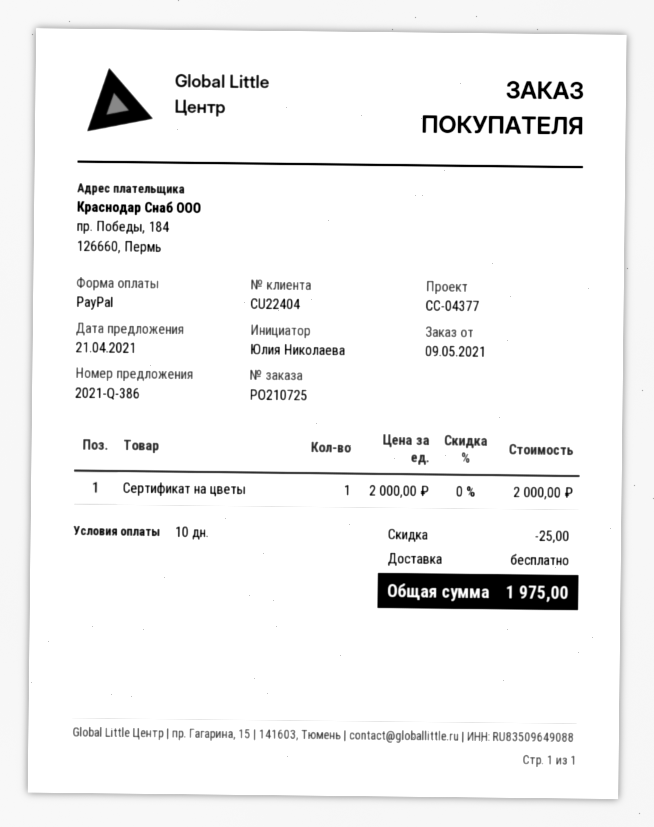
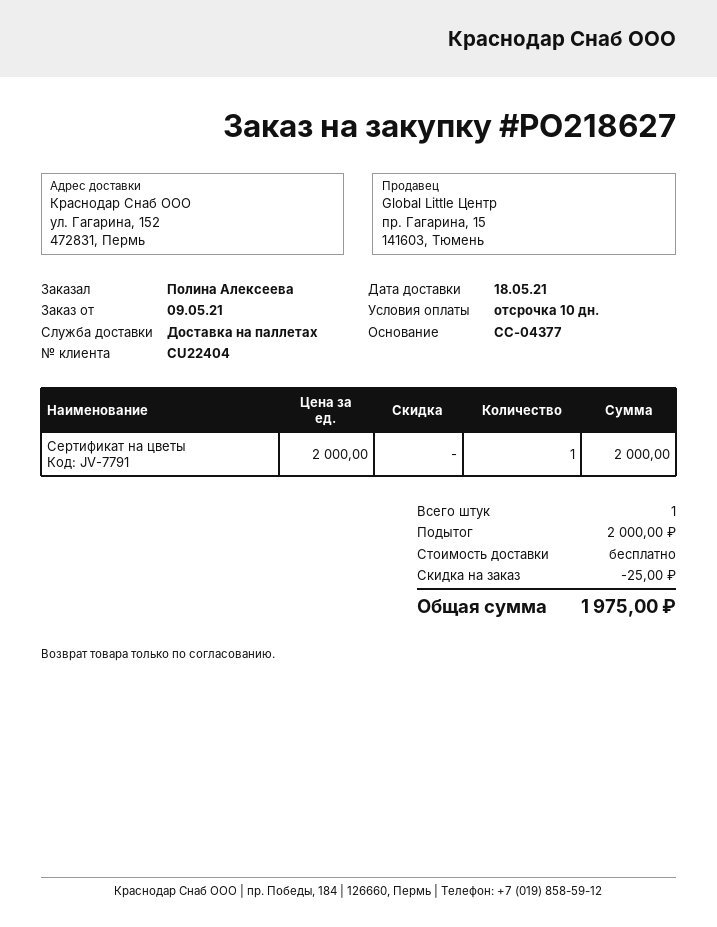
order number: PO210725 -> PO218627
ordered by: Юлия Николаева -> Полина Алексеева

